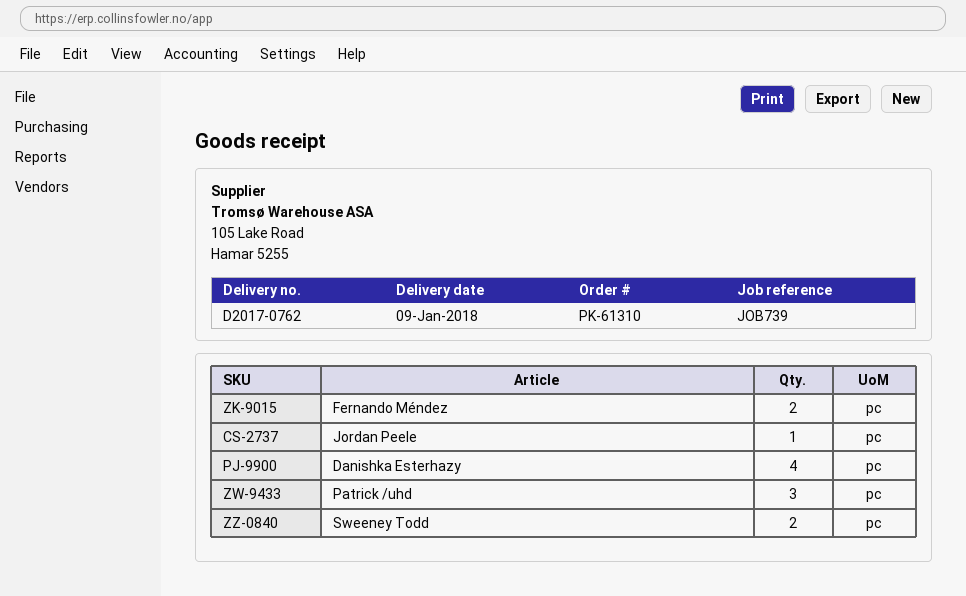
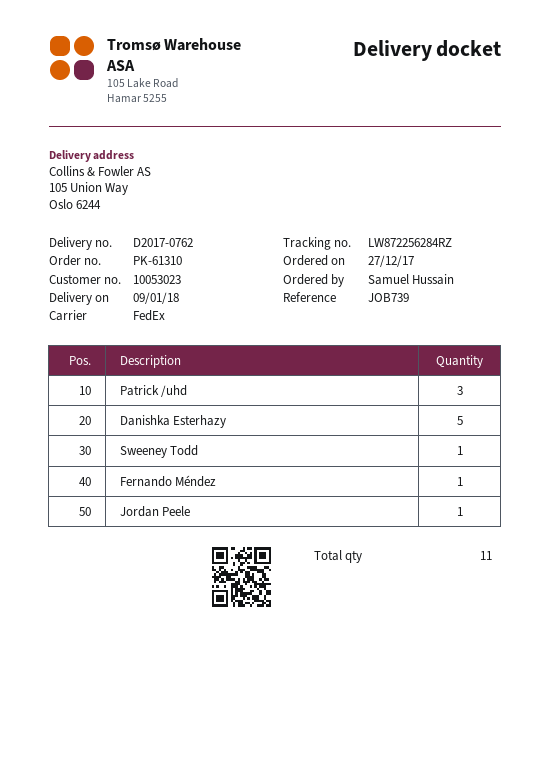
Fernando Méndez: 2 -> 1
Danishka Esterhazy: 4 -> 5
Sweeney Todd: 2 -> 1

